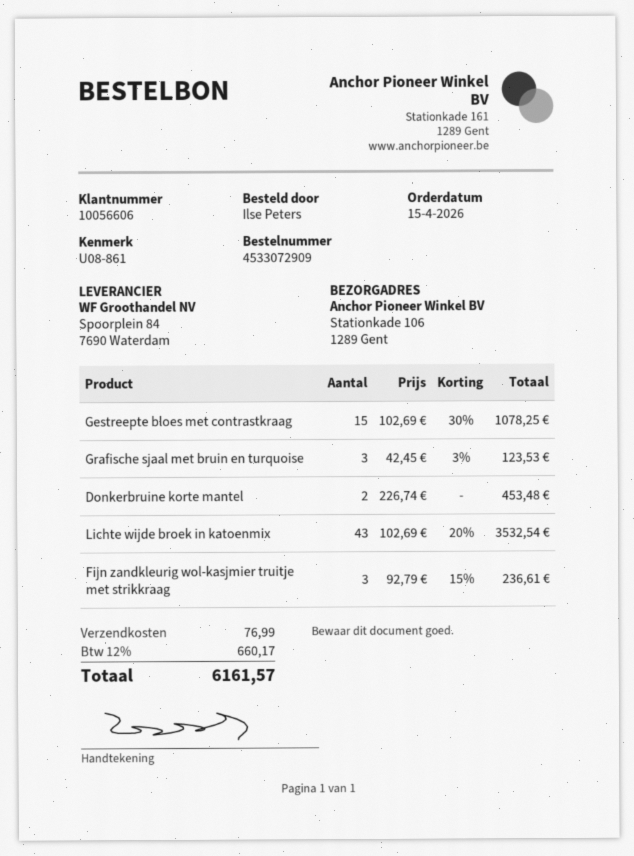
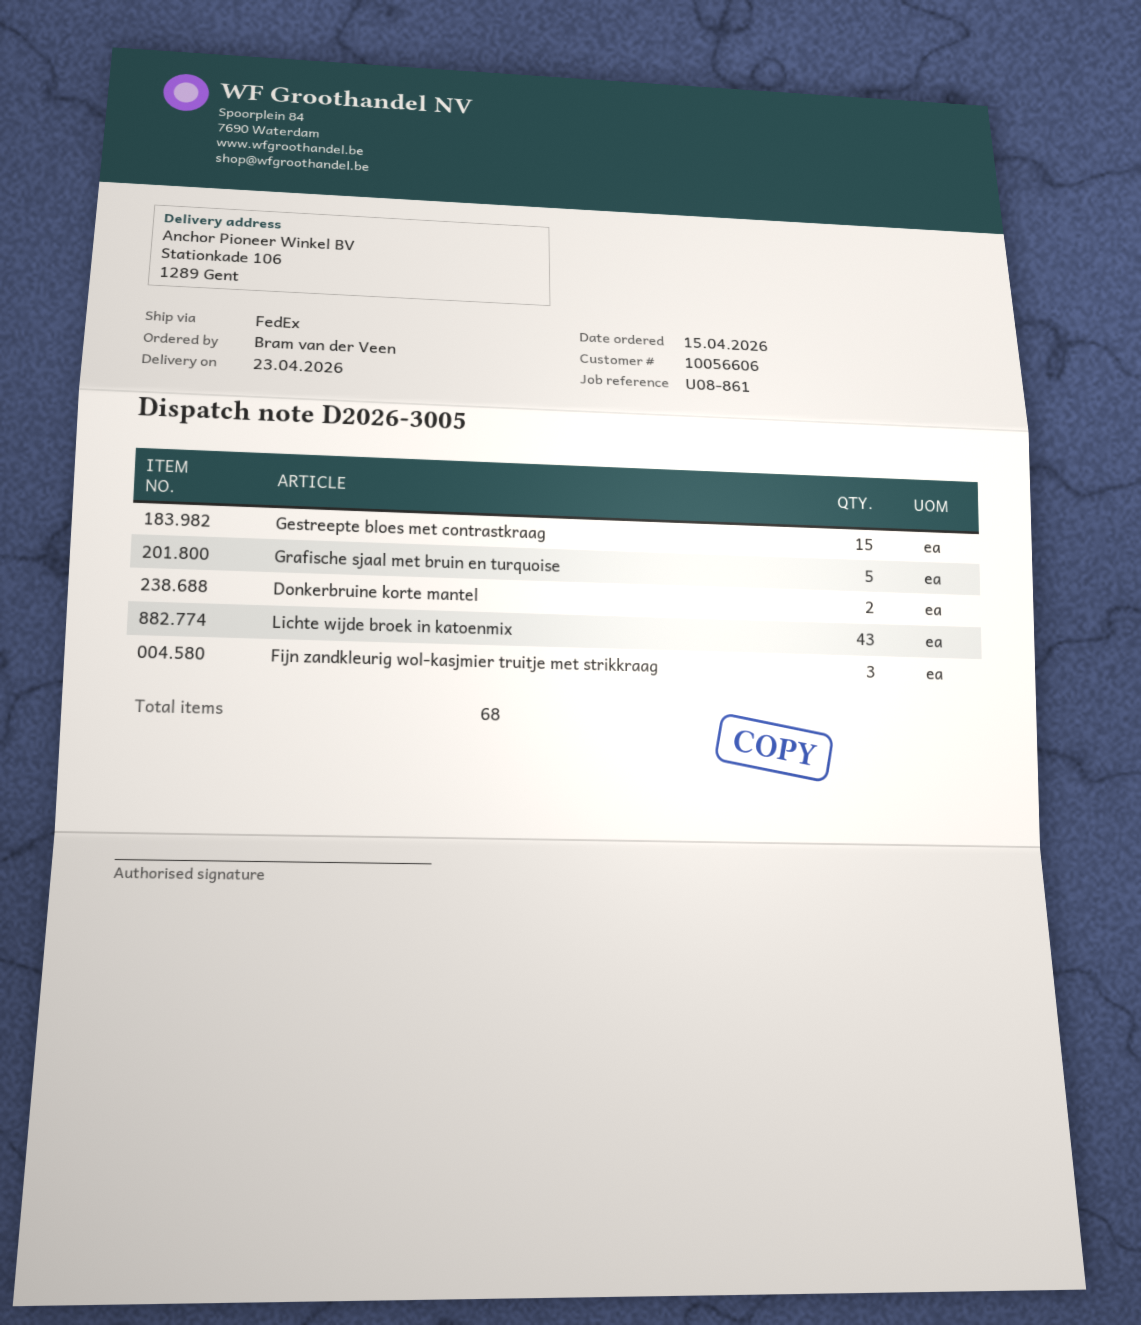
ordered by: Ilse Peters -> Bram van der Veen
Grafische sjaal met bruin en turquoise: 3 -> 5

